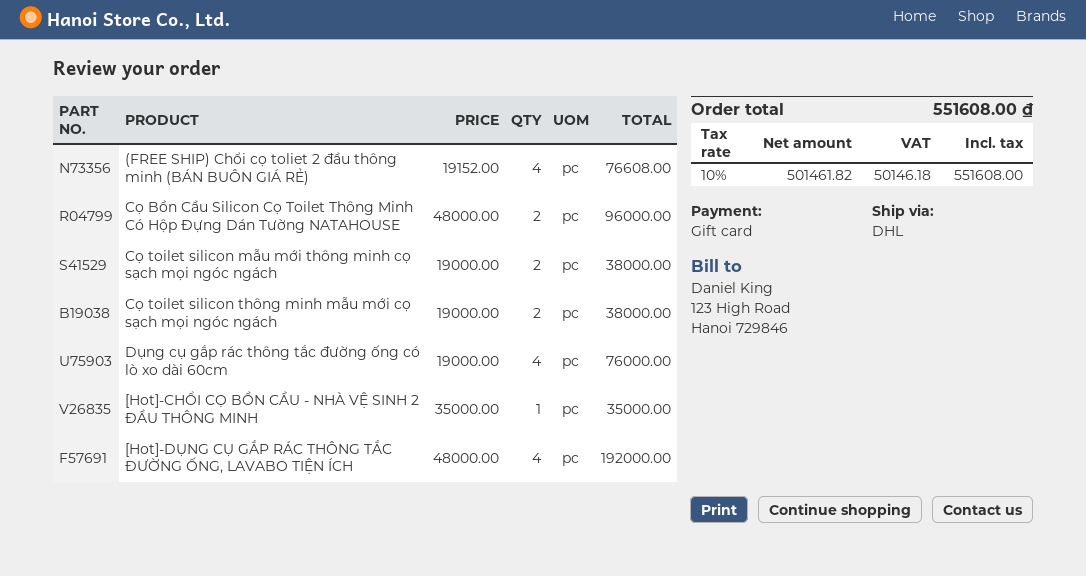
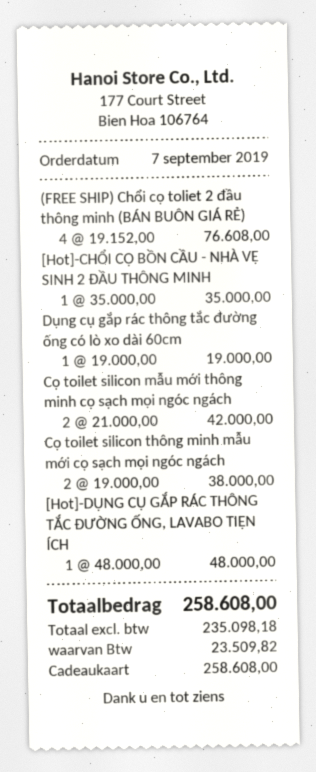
Cọ Bồn Cầu Silicon Cọ Toilet Thông Minh Có Hộp Đựng Dán Tường NATAHOUSE: 2 x 48000.00 = 96000.00 -> none
Cọ toilet silicon mẫu mới thông minh cọ sạch mọi ngóc ngách: 2 x 19000.00 = 38000.00 -> 2 x 21000.00 = 42000.00
Dụng cụ gắp rác thông tắc đường ống có lò xo dài 60cm: 4 x 19000.00 = 76000.00 -> 1 x 19000.00 = 19000.00
[Hot]-DỤNG CỤ GẮP RÁC THÔNG TẮC ĐƯỜNG ỐNG, LAVABO TIỆN ÍCH: 4 x 48000.00 = 192000.00 -> 1 x 48000.00 = 48000.00
net: 501461.82 -> 235098.18
tax: 50146.18 -> 23509.82
total: 551608.00 -> 258608.00

